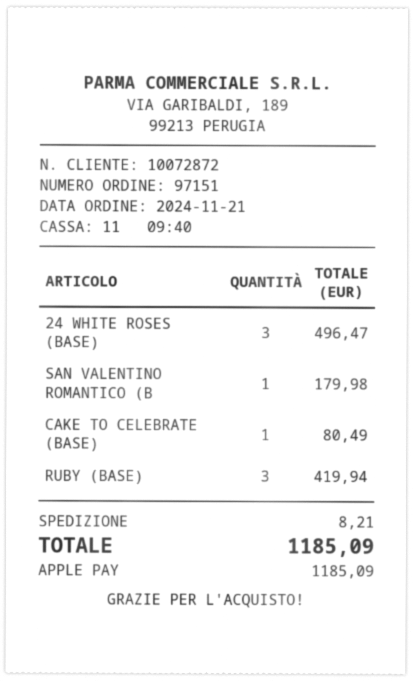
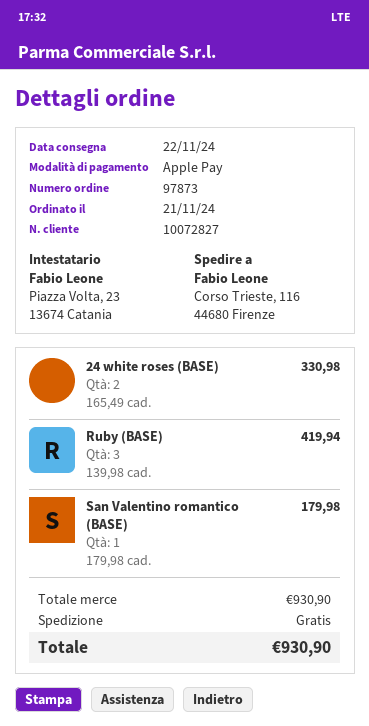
order number: 97151 -> 97873
customer number: 10072872 -> 10072827
24 WHITE ROSES (BASE): 3 for 496.47 -> 2 for 330.98
CAKE TO CELEBRATE (BASE): 1 for 80.49 -> none
shipping: 8.21 -> 0.00
total: 1185.09 -> 930.90

